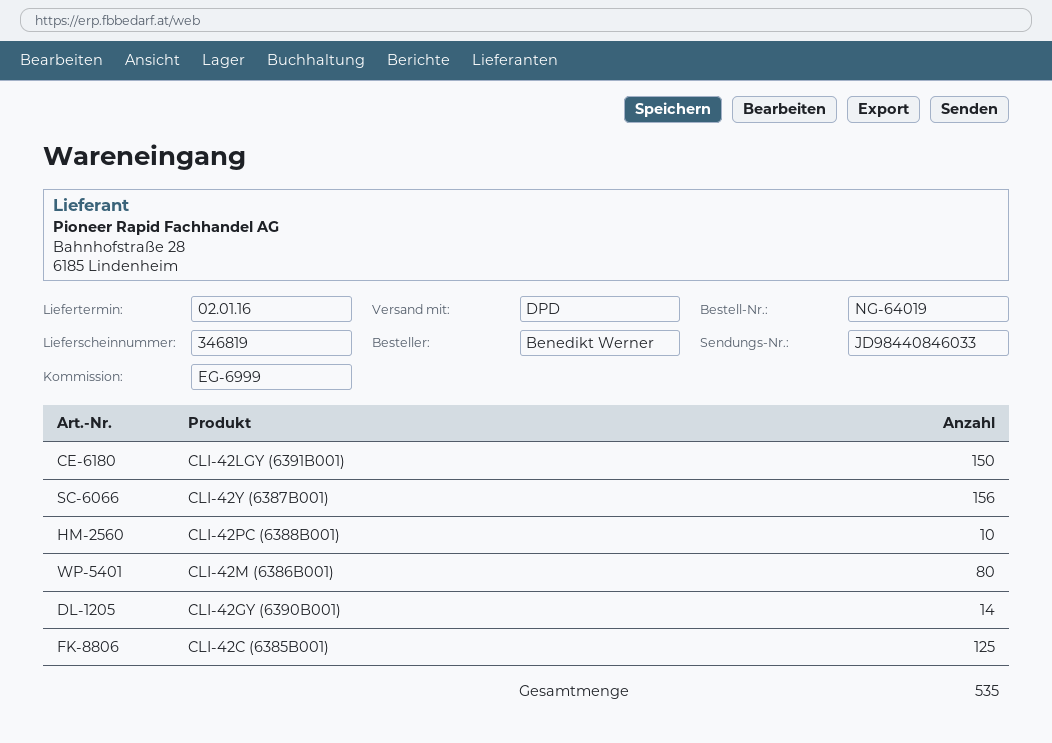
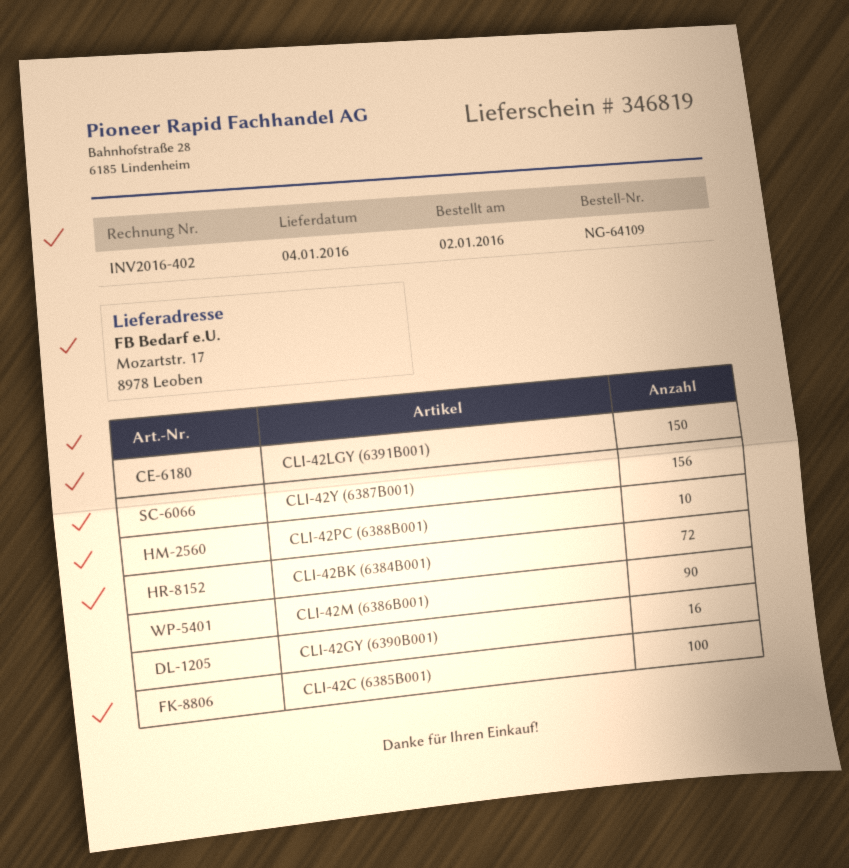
order number: NG-64019 -> NG-64109
delivery date: 2016-01-02 -> 2016-01-04
CLI-42M (6386B001): 80 -> 90
CLI-42GY (6390B001): 14 -> 16
CLI-42C (6385B001): 125 -> 100
CLI-42BK (6384B001): none -> 72

